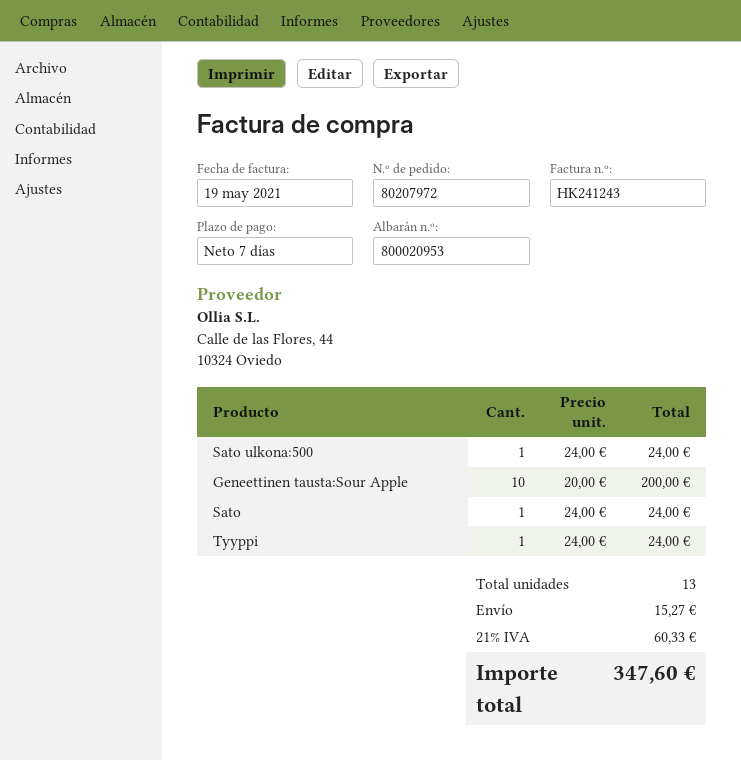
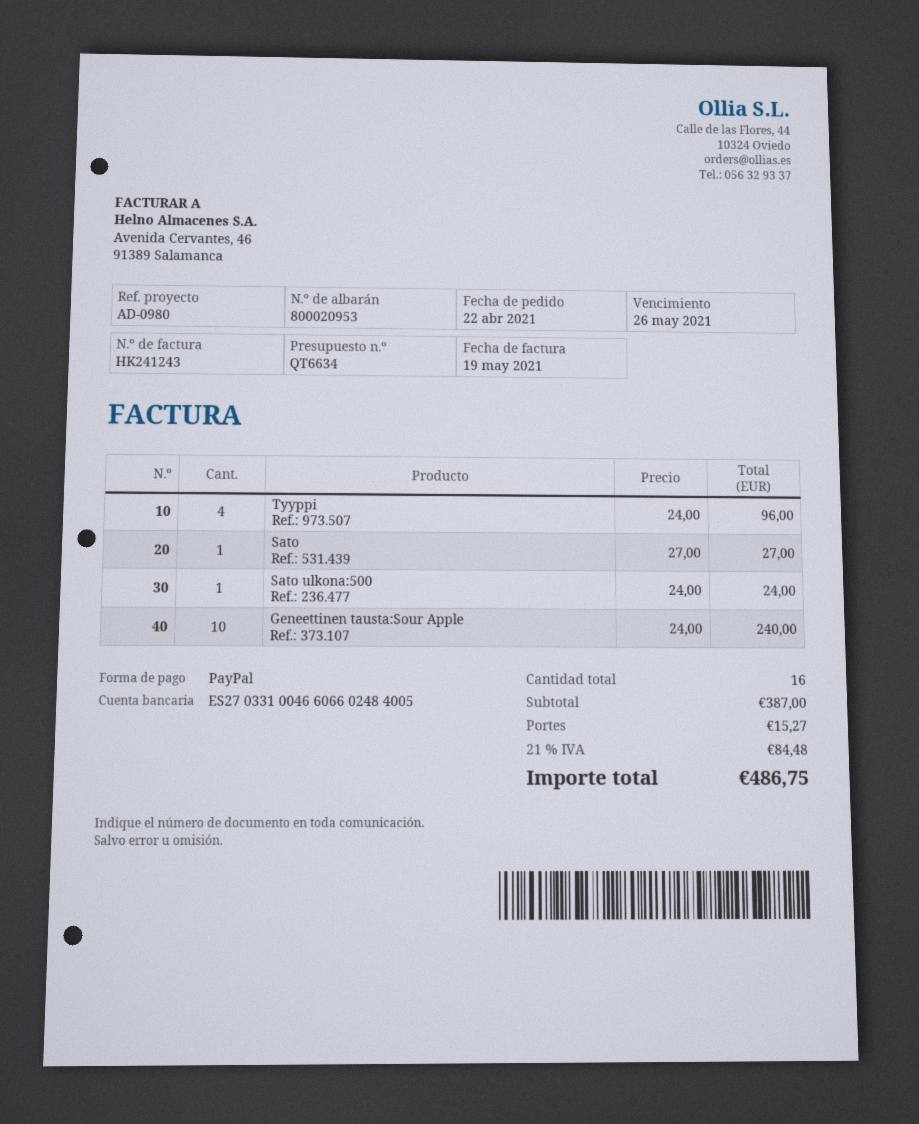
Geneettinen tausta:Sour Apple: 10 x 20.00 = 200.00 -> 10 x 24.00 = 240.00
Sato: 1 x 24.00 = 24.00 -> 1 x 27.00 = 27.00
Tyyppi: 1 x 24.00 = 24.00 -> 4 x 24.00 = 96.00
total quantity: 13 -> 16
tax: 21% = 60.33 -> 21% = 84.48
total: 347.60 -> 486.75

